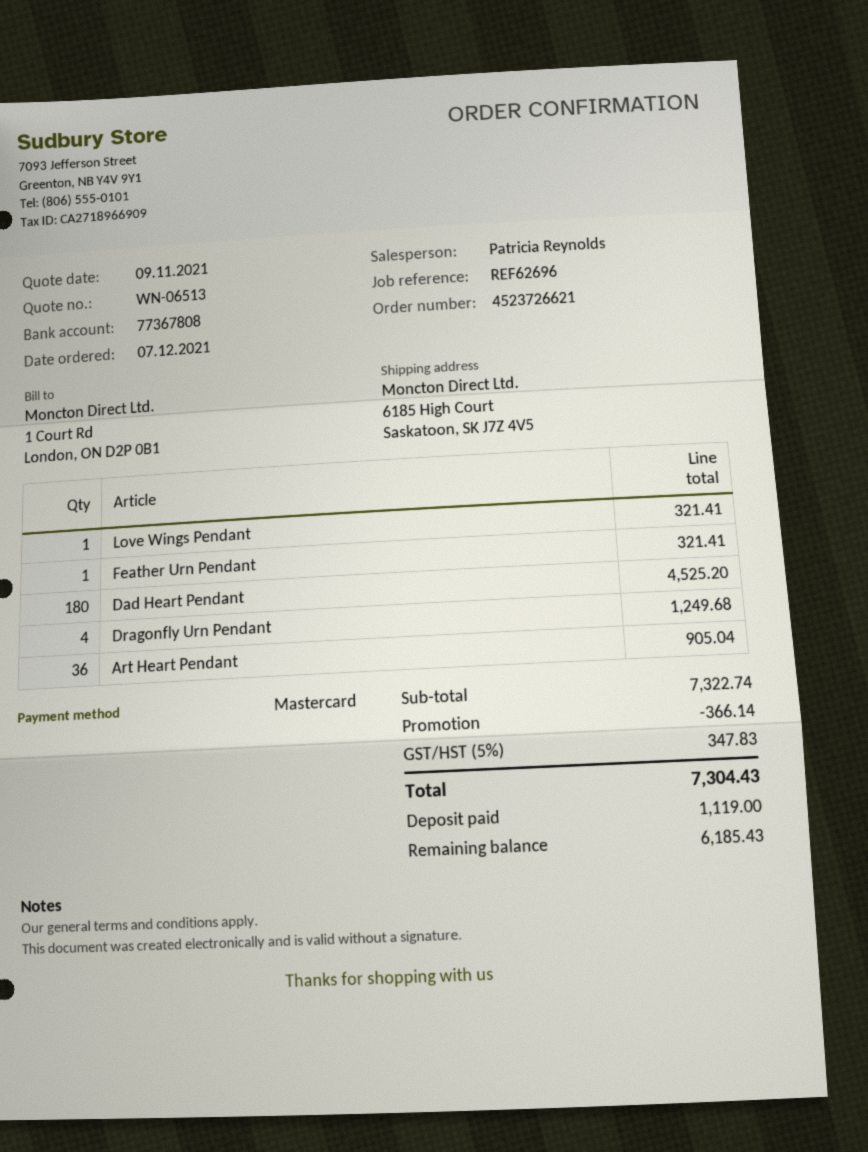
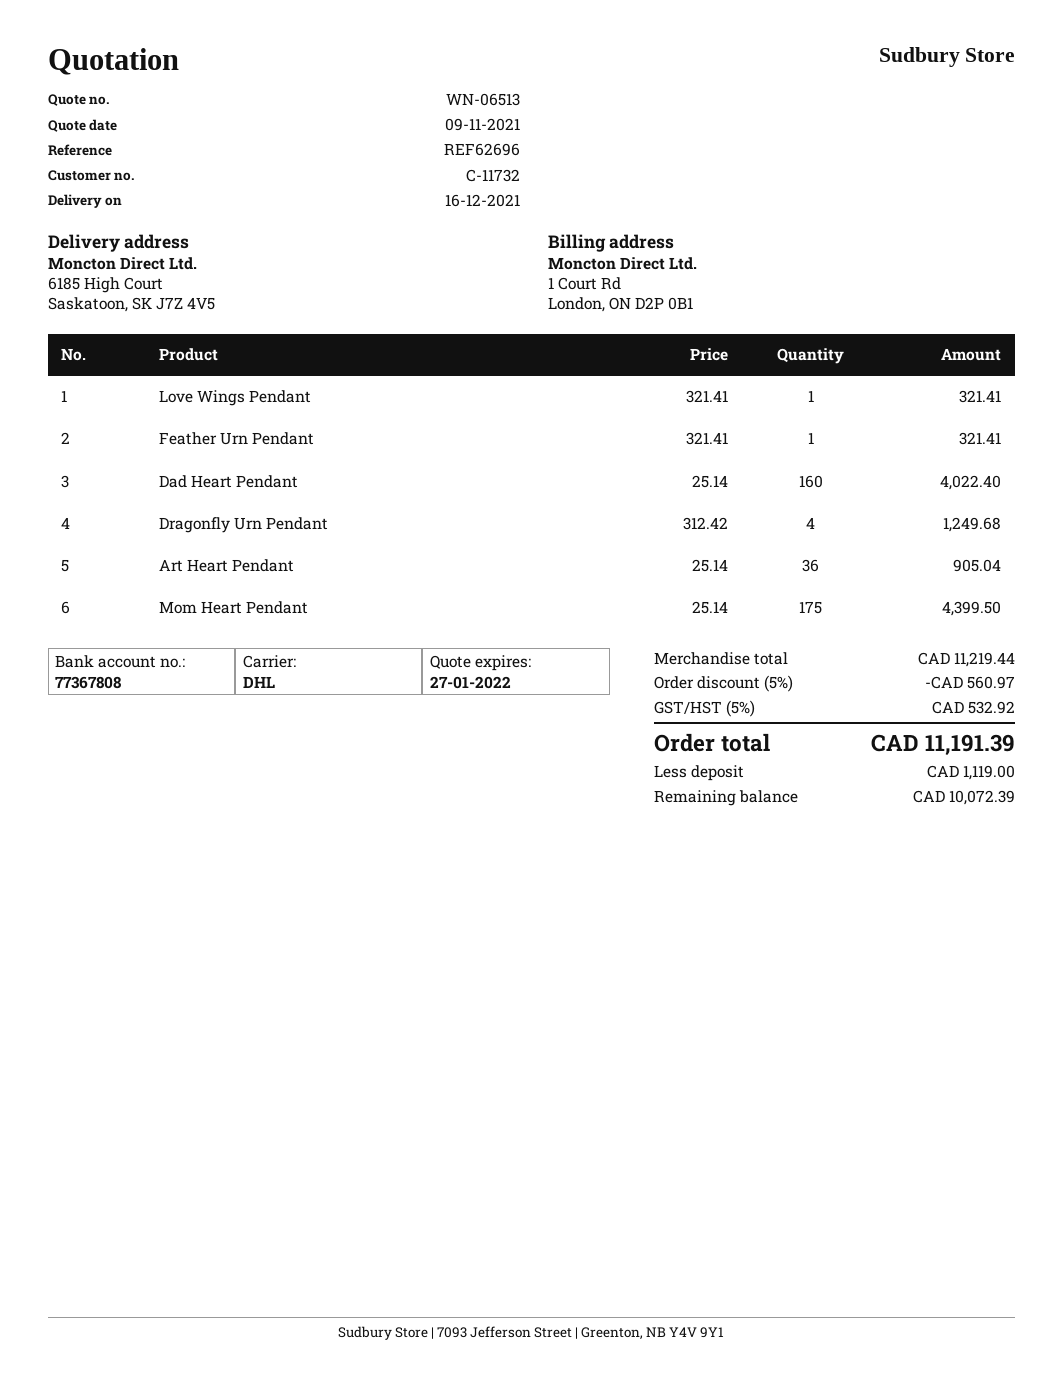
Dad Heart Pendant: 180 for 4525.20 -> 160 for 4022.40
Mom Heart Pendant: none -> 175 for 4399.50
subtotal: 7322.74 -> 11219.44
discount: 366.14 -> 560.97
tax: 5% = 347.83 -> 5% = 532.92
total: 7304.43 -> 11191.39
balance: 6185.43 -> 10072.39

